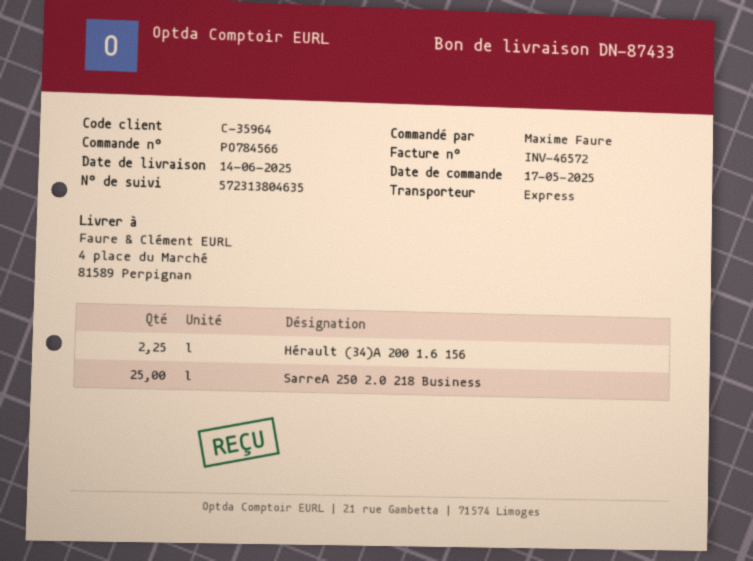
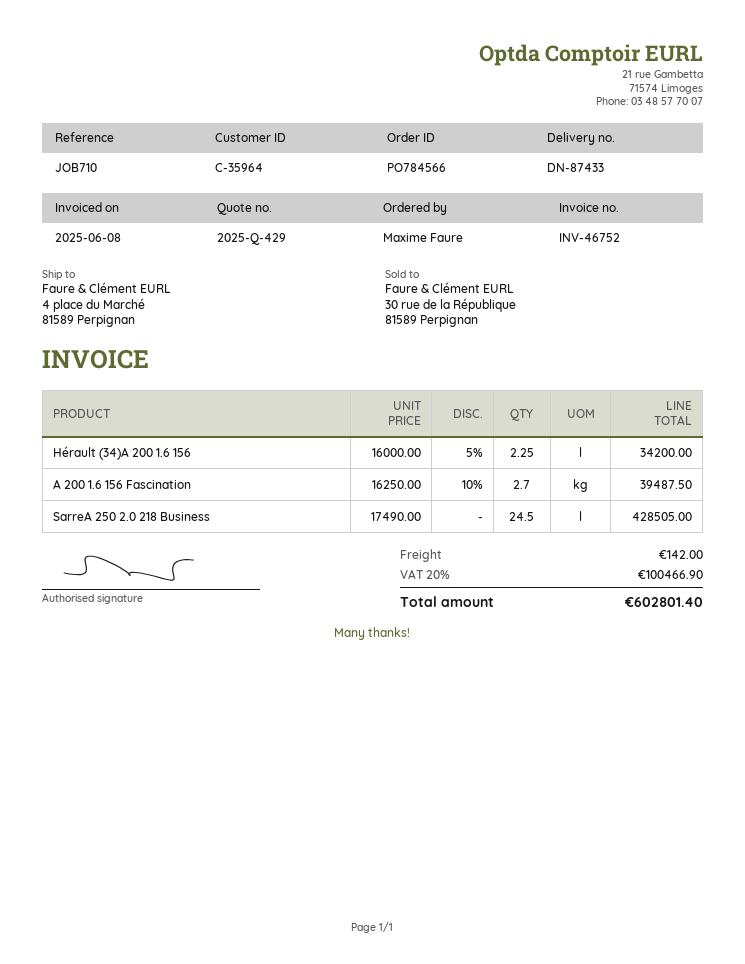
invoice number: INV-46572 -> INV-46752
SarreA 250 2.0 218 Business: 25 -> 24.5
A 200 1.6 156 Fascination: none -> 2.7

